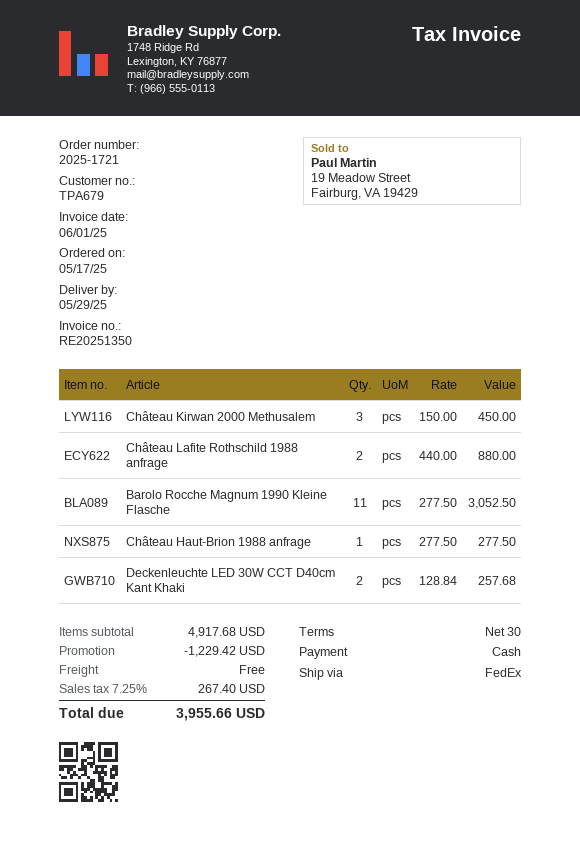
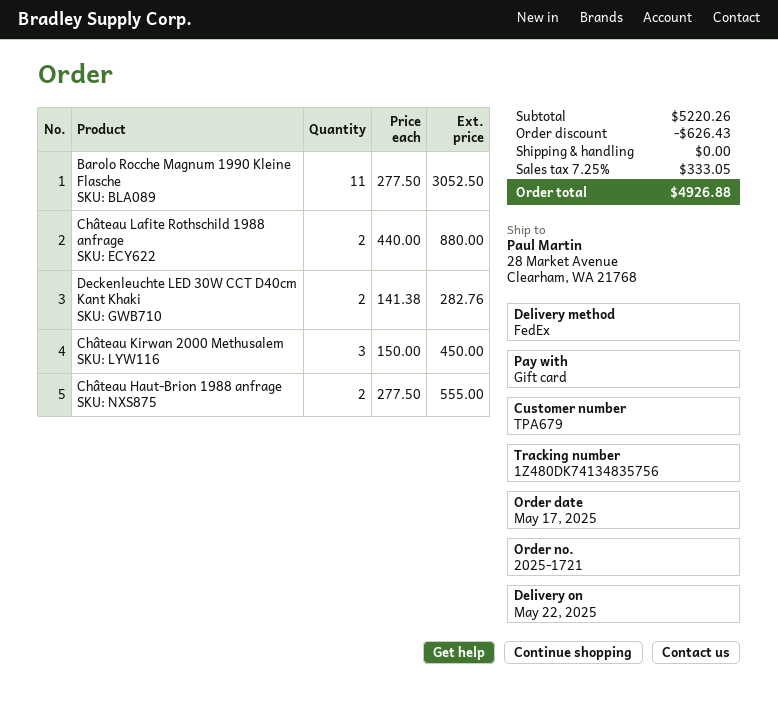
delivery date: 2025-05-29 -> 2025-05-22
payment method: cash -> gift card
Château Haut-Brion 1988 anfrage: 1 x 277.50 = 277.50 -> 2 x 277.50 = 555.00
Deckenleuchte LED 30W CCT D40cm Kant Khaki: 2 x 128.84 = 257.68 -> 2 x 141.38 = 282.76
subtotal: 4917.68 -> 5220.26
discount: 1229.42 -> 626.43
tax: 7.25% = 267.40 -> 7.25% = 333.05
total: 3955.66 -> 4926.88

